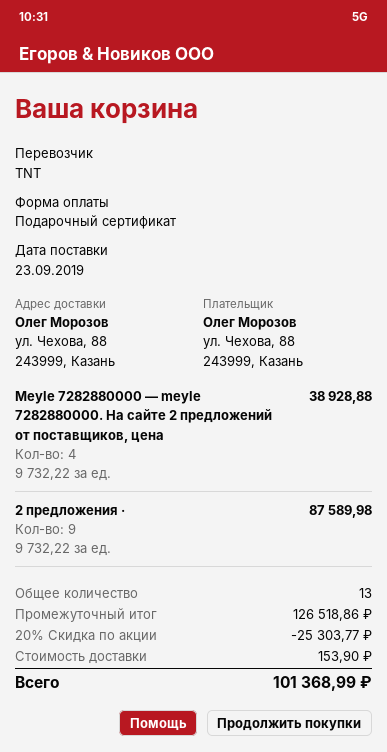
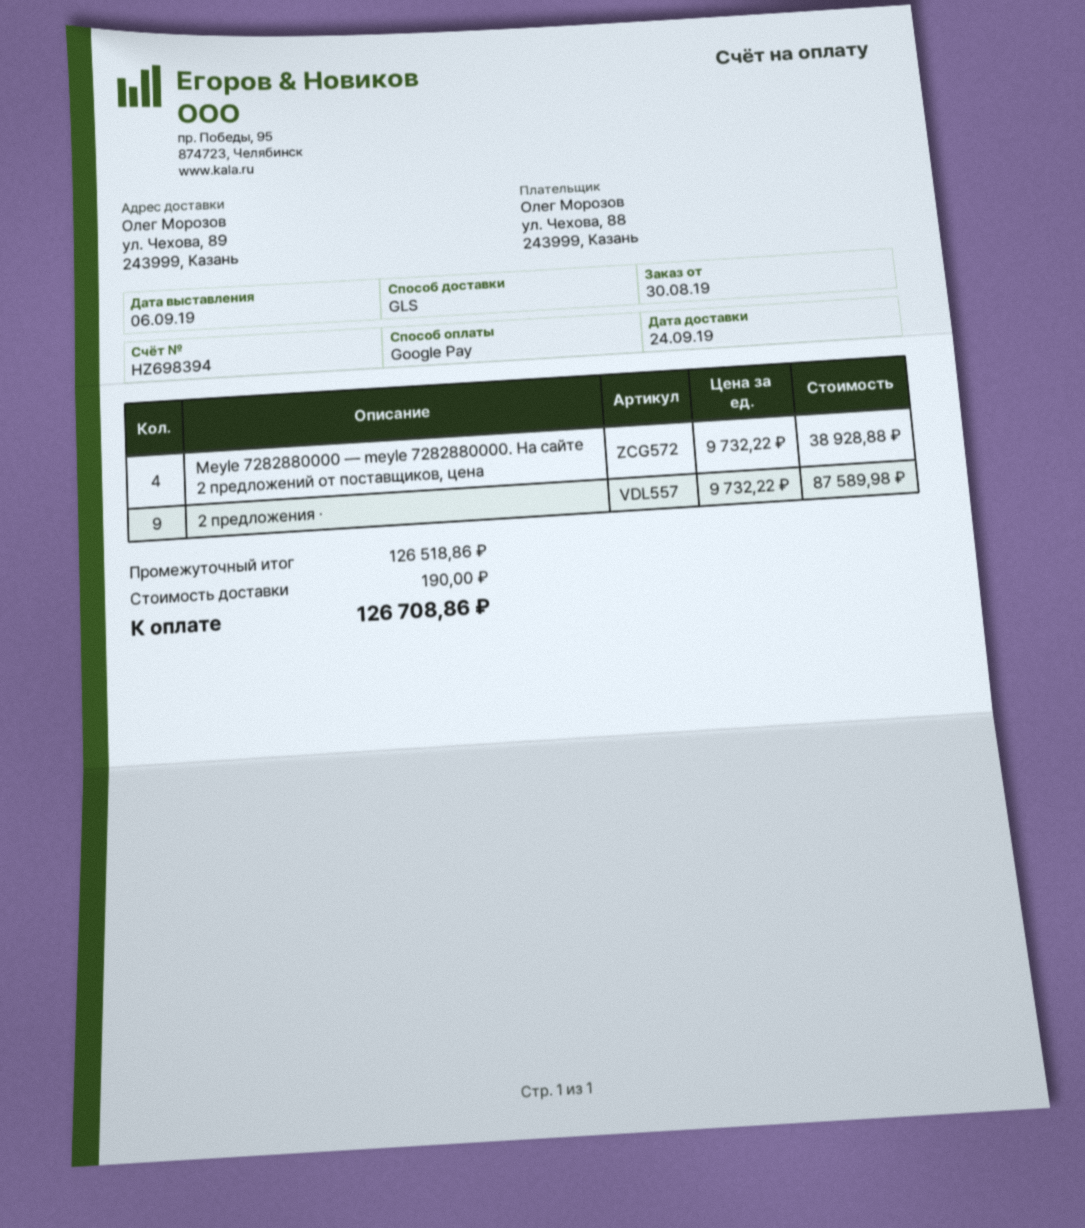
delivery date: 2019-09-23 -> 2019-09-24
payment method: gift card -> Google Pay
shipping method: TNT -> GLS
ship to: ул. Чехова, 88, 243999, Казань -> ул. Чехова, 89, 243999, Казань
discount: 20% = 25303.77 -> none
shipping: 153.90 -> 190.00
total: 101368.99 -> 126708.86

